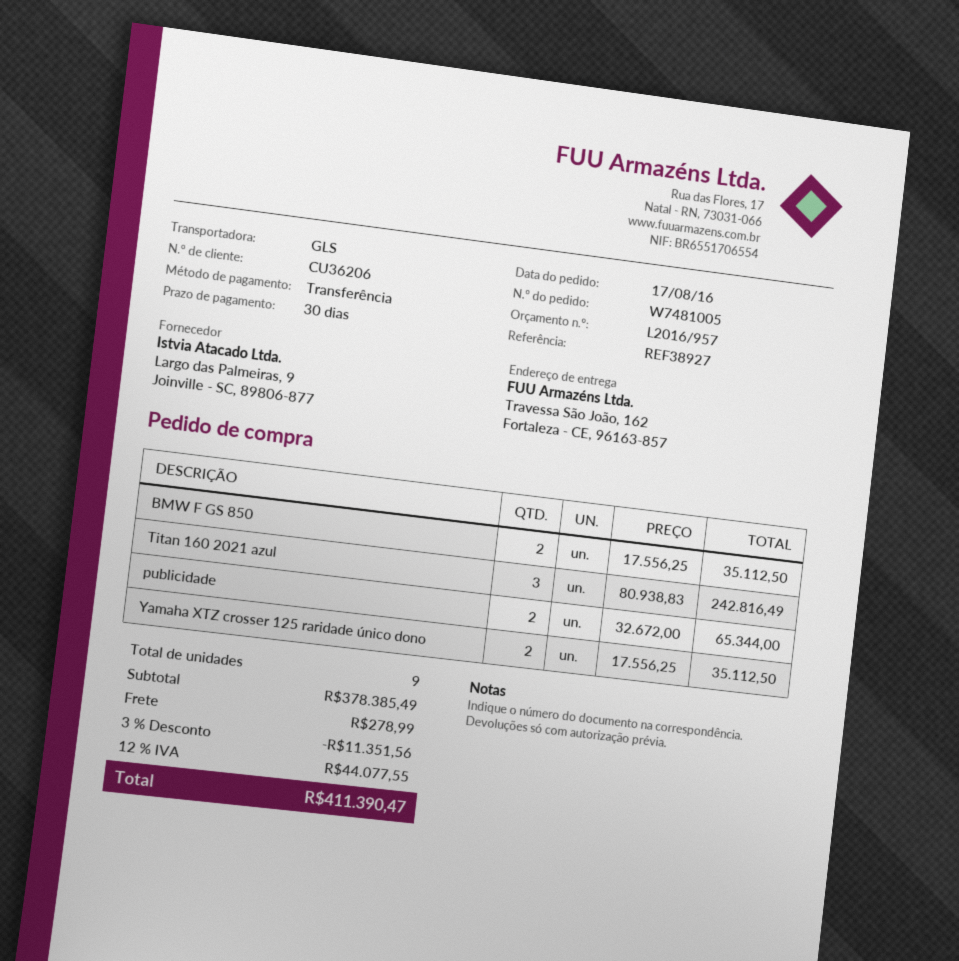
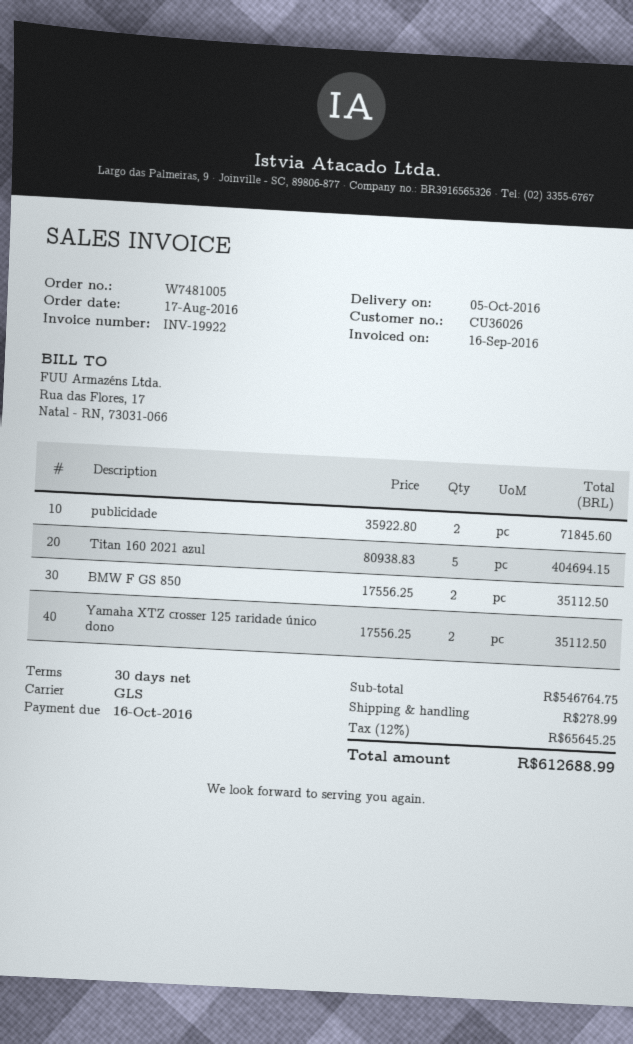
customer number: CU36206 -> CU36026
Titan 160 2021 azul: 3 x 80938.83 = 242816.49 -> 5 x 80938.83 = 404694.15
publicidade: 2 x 32672.00 = 65344.00 -> 2 x 35922.80 = 71845.60
subtotal: 378385.49 -> 546764.75
discount: 3% = 11351.56 -> none
tax: 12% = 44077.55 -> 12% = 65645.25
total: 411390.47 -> 612688.99

